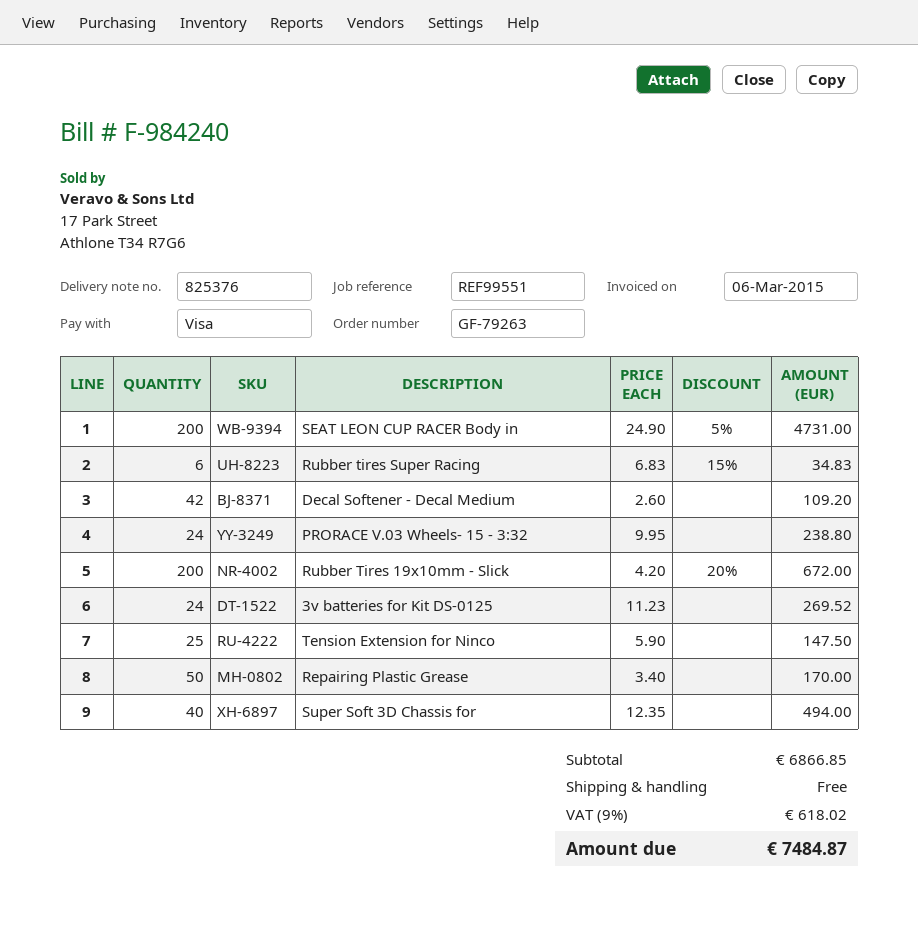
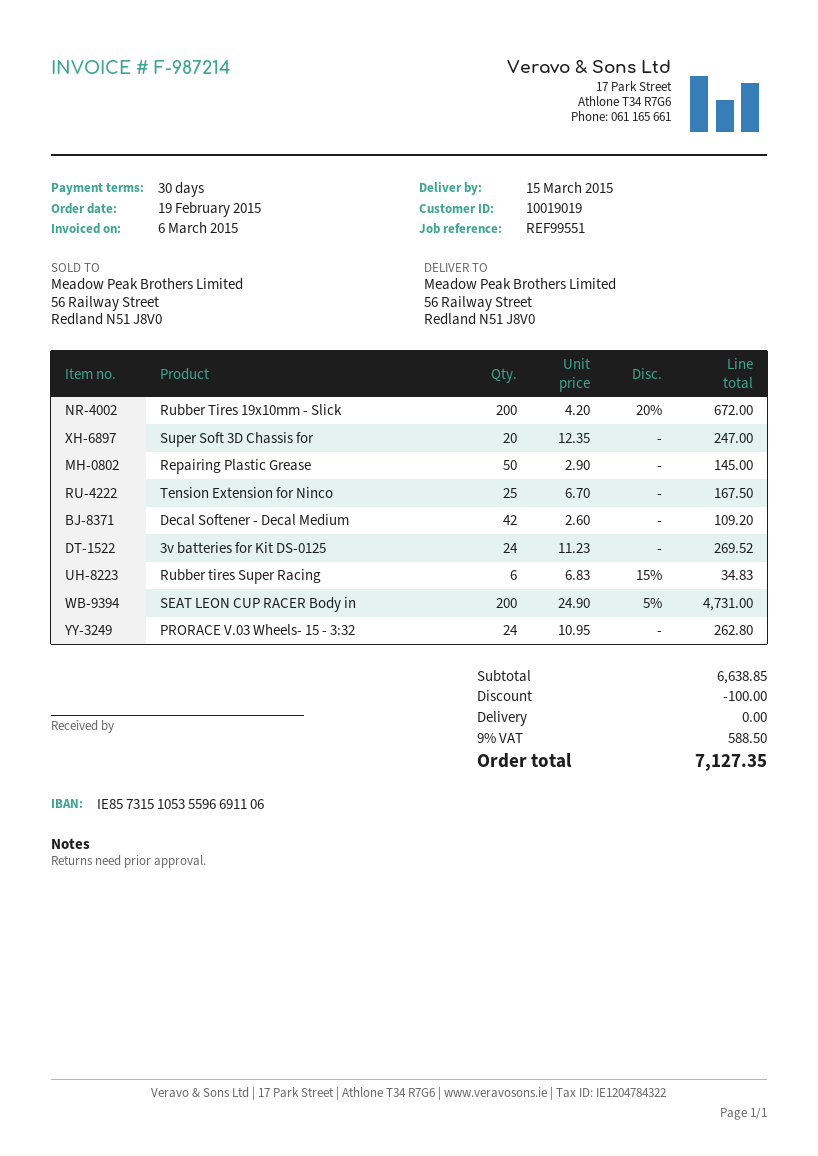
invoice number: F-984240 -> F-987214
PRORACE V.03 Wheels- 15 - 3:32: 24 x 9.95 = 238.80 -> 24 x 10.95 = 262.80
Tension Extension for Ninco: 25 x 5.90 = 147.50 -> 25 x 6.70 = 167.50
Repairing Plastic Grease: 50 x 3.40 = 170.00 -> 50 x 2.90 = 145.00
Super Soft 3D Chassis for: 40 x 12.35 = 494.00 -> 20 x 12.35 = 247.00
subtotal: 6866.85 -> 6638.85
discount: none -> 100.00
tax: 9% = 618.02 -> 9% = 588.50
total: 7484.87 -> 7127.35

